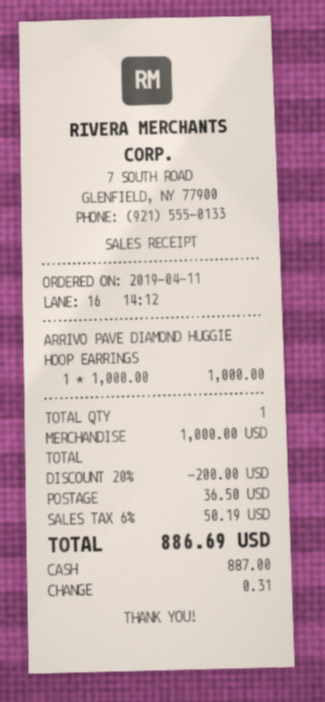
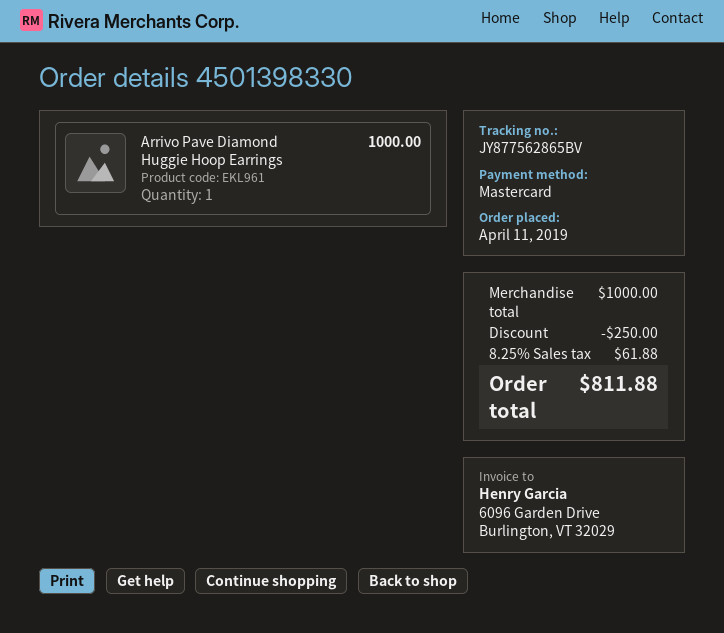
payment method: cash -> Mastercard
discount: 200.00 -> 250.00
shipping: 36.50 -> none
tax: 6% = 50.19 -> 8.25% = 61.88
total: 886.69 -> 811.88

